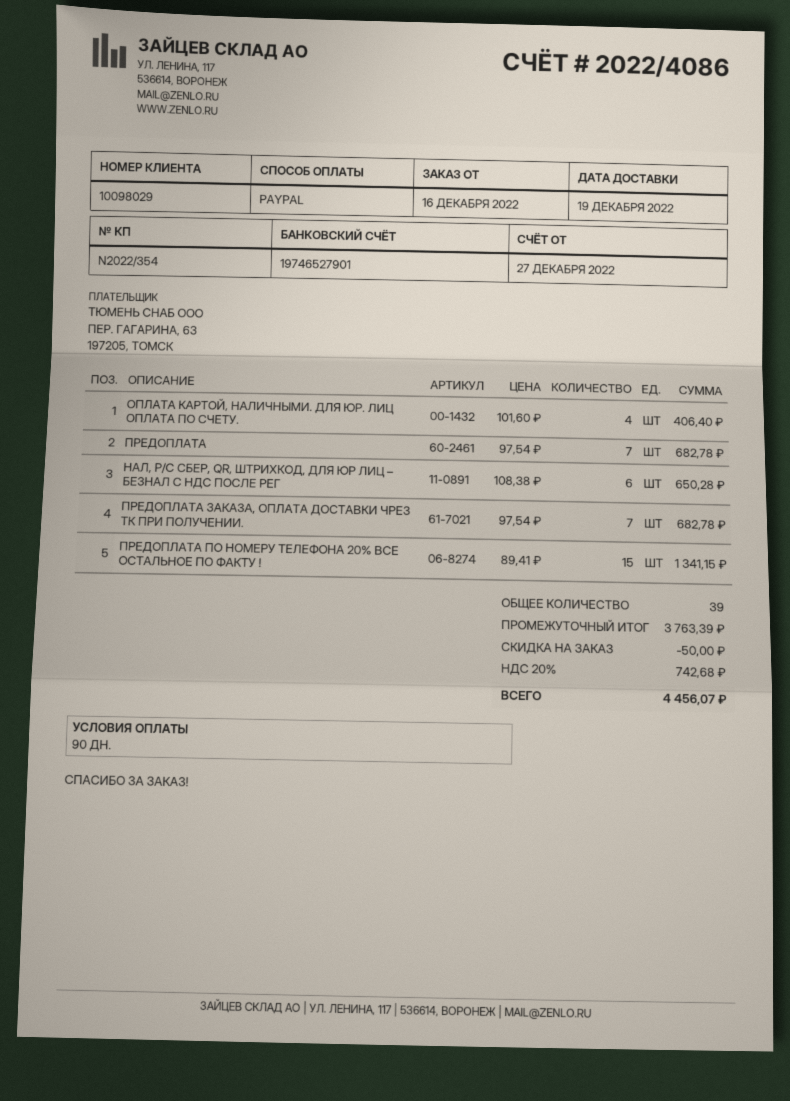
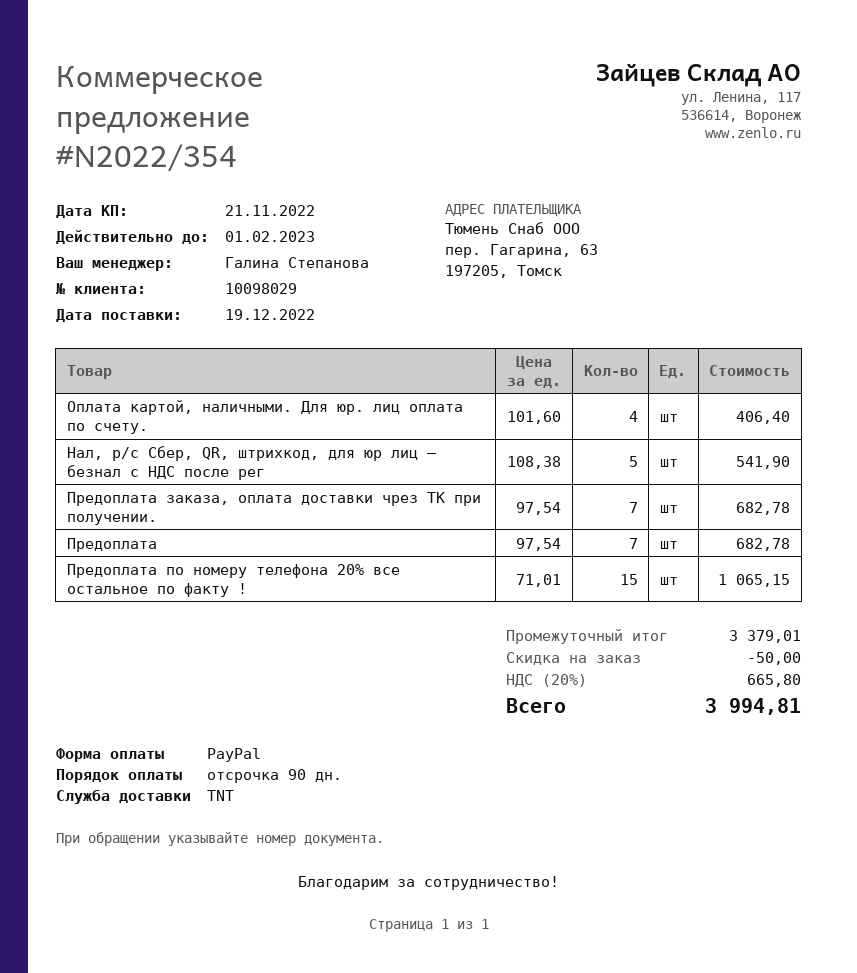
НАЛ, Р/С СБЕР, QR, ШТРИХКОД, ДЛЯ ЮР ЛИЦ – БЕЗНАЛ С НДС ПОСЛЕ РЕГ: 6 x 108.38 = 650.28 -> 5 x 108.38 = 541.90
ПРЕДОПЛАТА ПО НОМЕРУ ТЕЛЕФОНА 20% ВСЕ ОСТАЛЬНОЕ ПО ФАКТУ !: 15 x 89.41 = 1341.15 -> 15 x 71.01 = 1065.15
subtotal: 3763.39 -> 3379.01
tax: 20% = 742.68 -> 20% = 665.80
total: 4456.07 -> 3994.81

